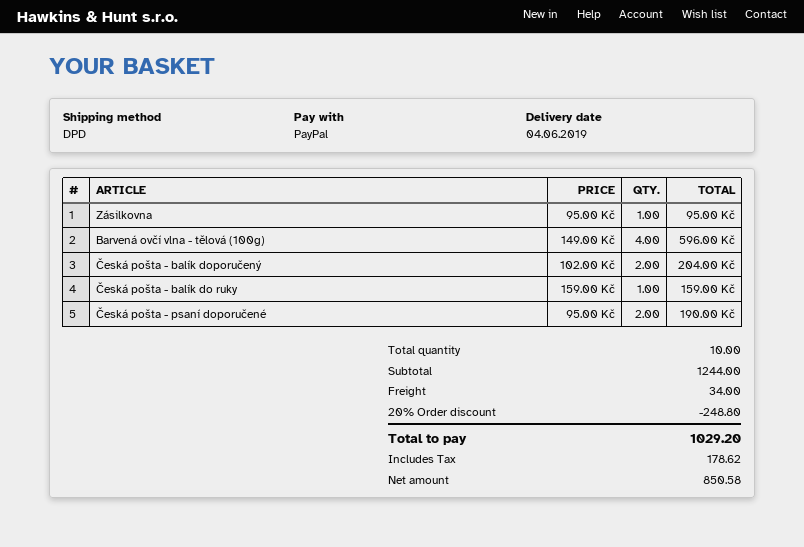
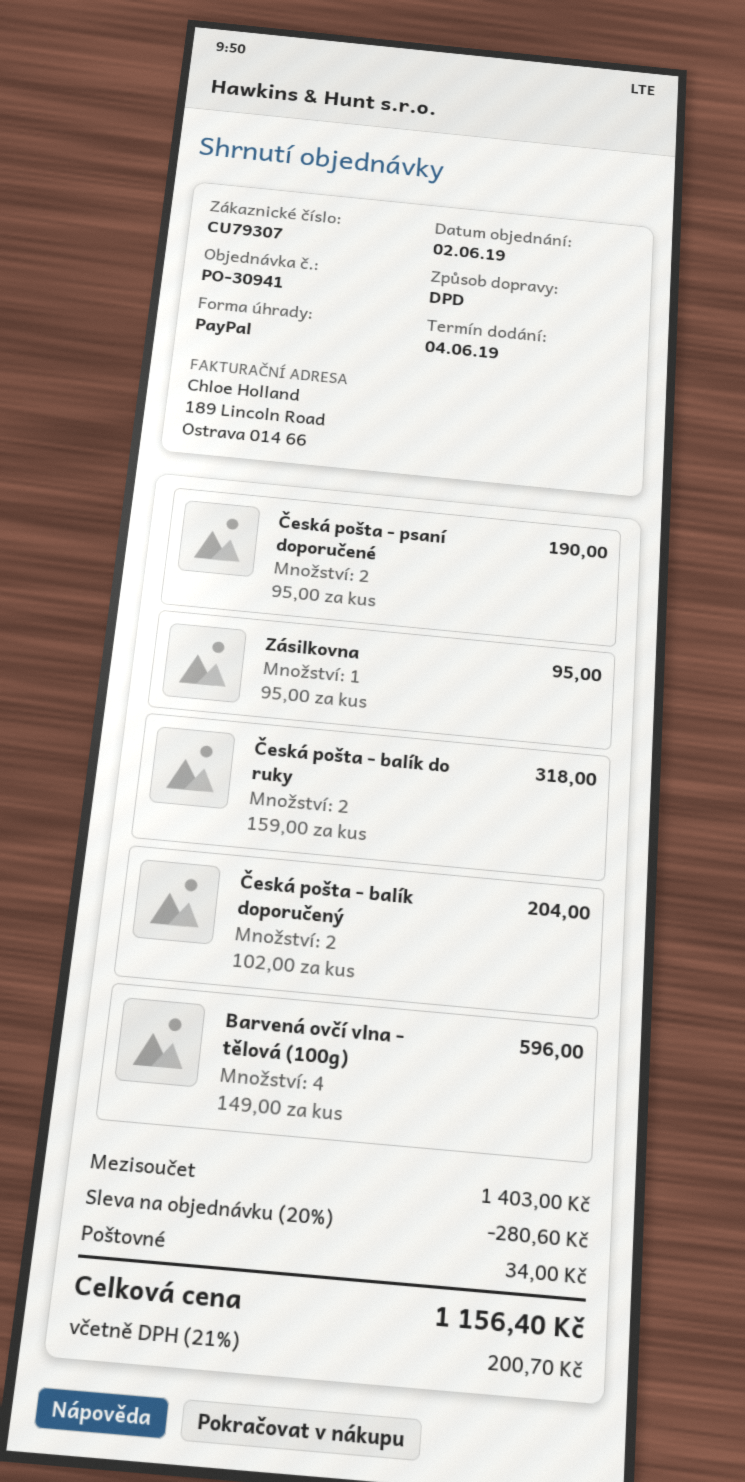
Česká pošta - balík do ruky: 1 x 159.00 = 159.00 -> 2 x 159.00 = 318.00
subtotal: 1244.00 -> 1403.00
discount: 20% = 248.80 -> 20% = 280.60
tax: 178.62 -> 200.70
total: 1029.20 -> 1156.40

